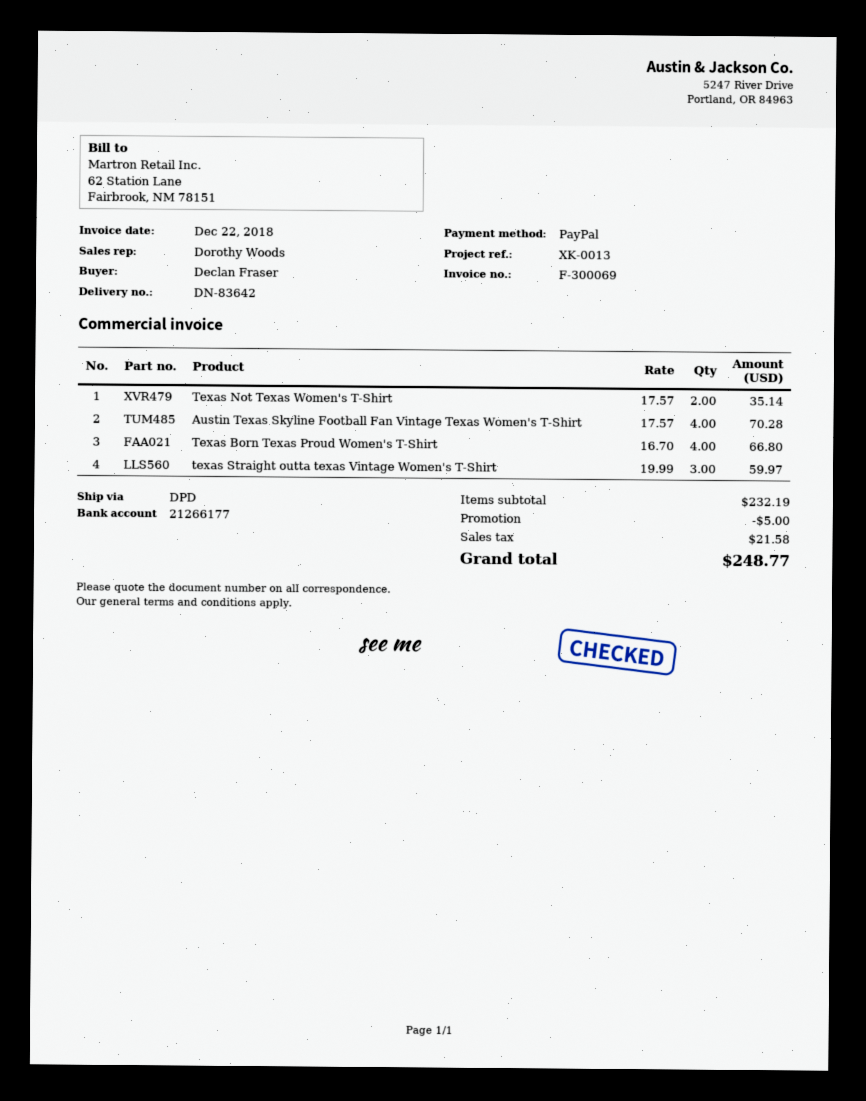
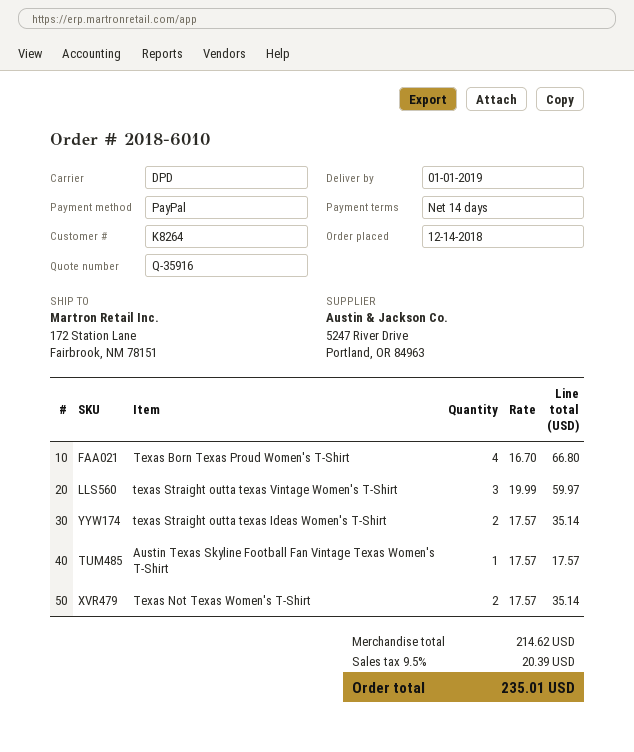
Austin Texas Skyline Football Fan Vintage Texas Women's T-Shirt: 4 x 17.57 = 70.28 -> 1 x 17.57 = 17.57
texas Straight outta texas Ideas Women's T-Shirt: none -> 2 x 17.57 = 35.14
subtotal: 232.19 -> 214.62
discount: 5.00 -> none
tax: 21.58 -> 20.39
total: 248.77 -> 235.01

